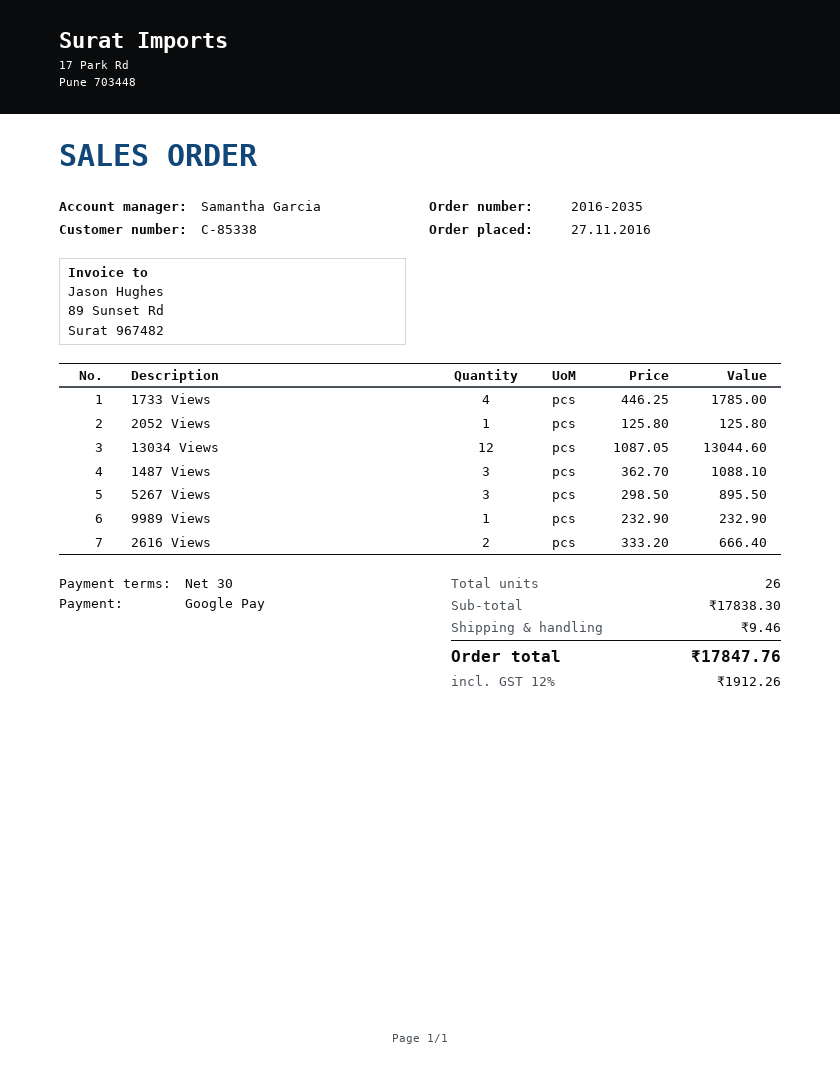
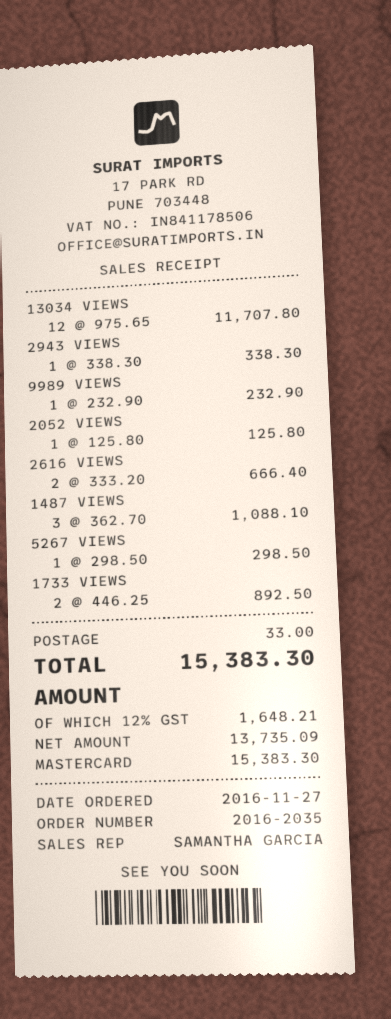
payment method: Google Pay -> Mastercard
1733 Views: 4 x 446.25 = 1785.00 -> 2 x 446.25 = 892.50
13034 Views: 12 x 1087.05 = 13044.60 -> 12 x 975.65 = 11707.80
5267 Views: 3 x 298.50 = 895.50 -> 1 x 298.50 = 298.50
2943 VIEWS: none -> 1 x 338.30 = 338.30
shipping: 9.46 -> 33.00
tax: 12% = 1912.26 -> 12% = 1648.21
total: 17847.76 -> 15383.30

